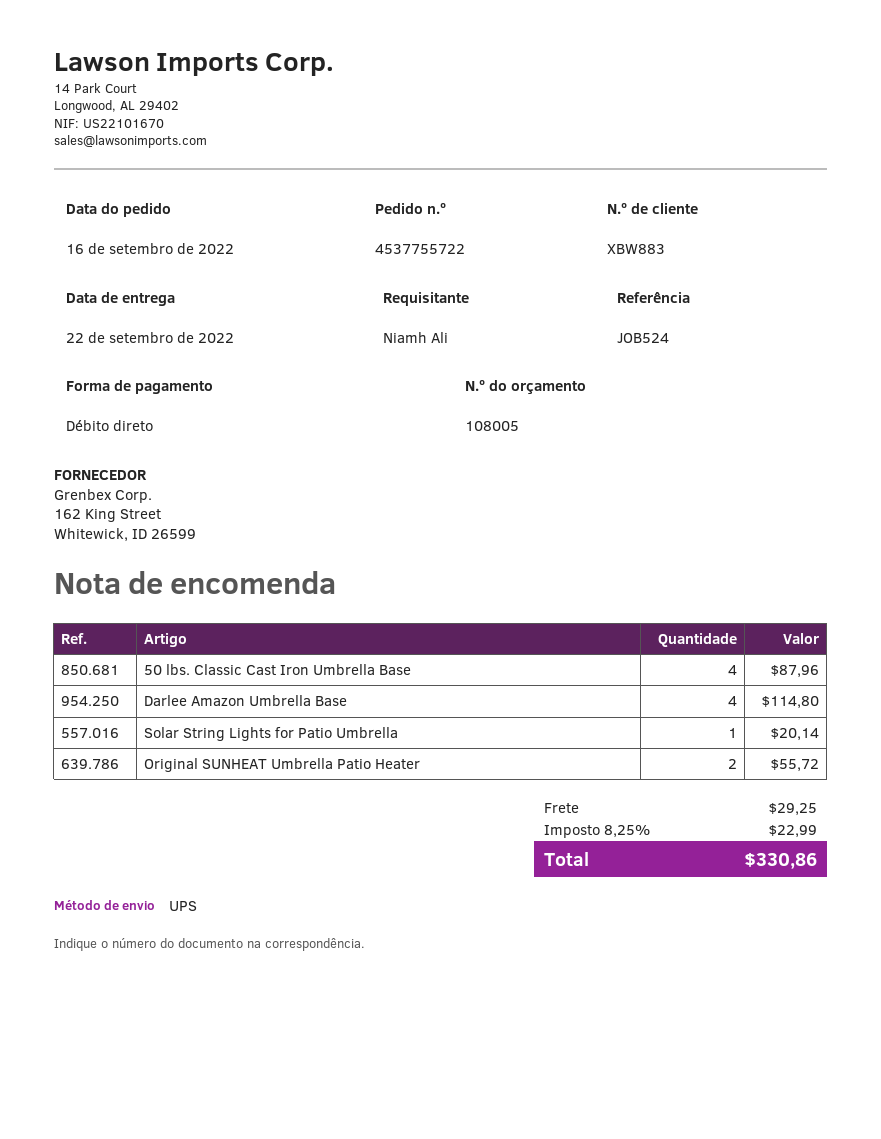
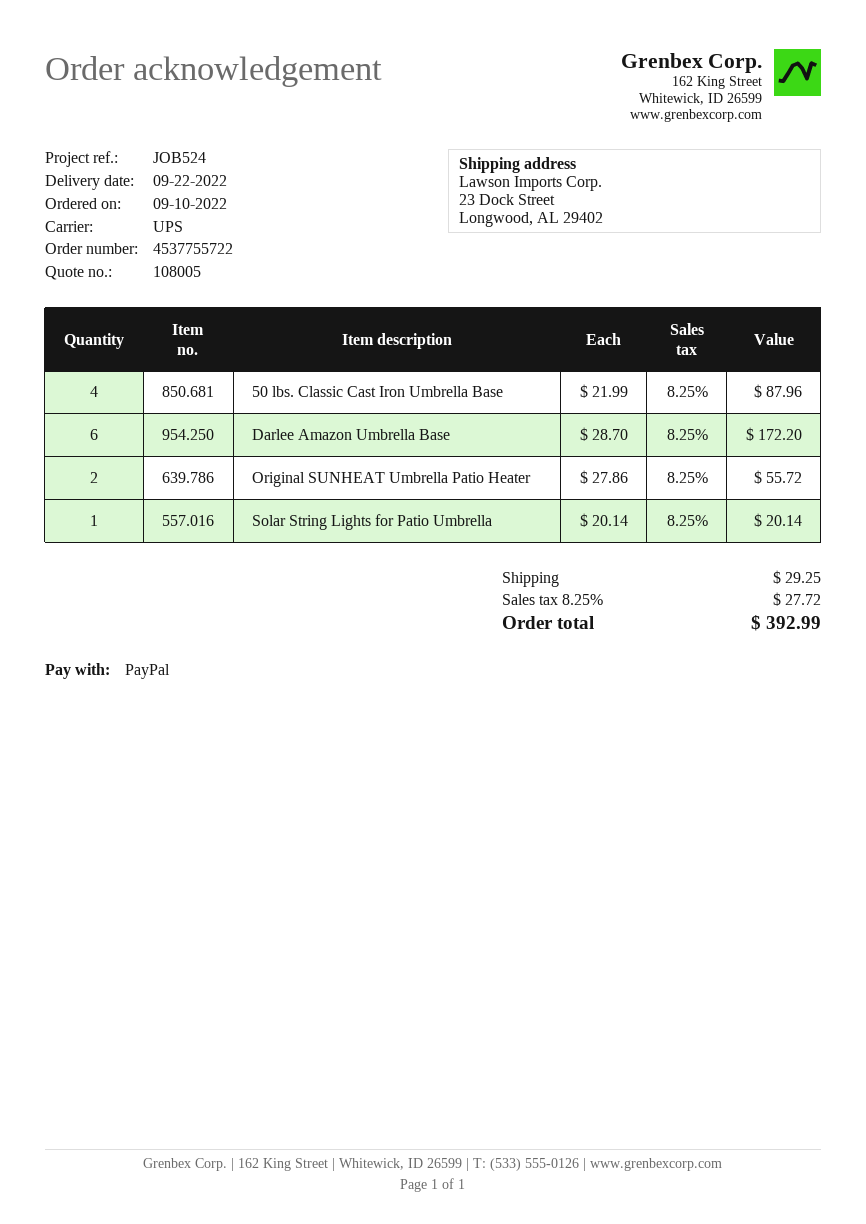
order date: 2022-09-16 -> 2022-09-10
payment method: direct debit -> PayPal
Darlee Amazon Umbrella Base: 4 for 114.80 -> 6 for 172.20
tax: 8.25% = 22.99 -> 8.25% = 27.72
total: 330.86 -> 392.99

